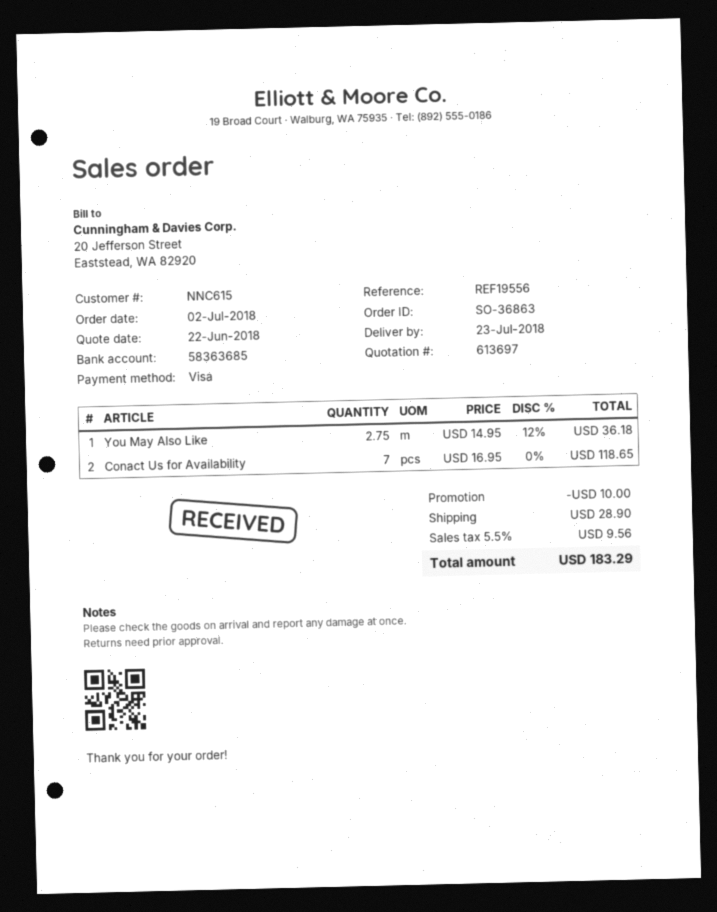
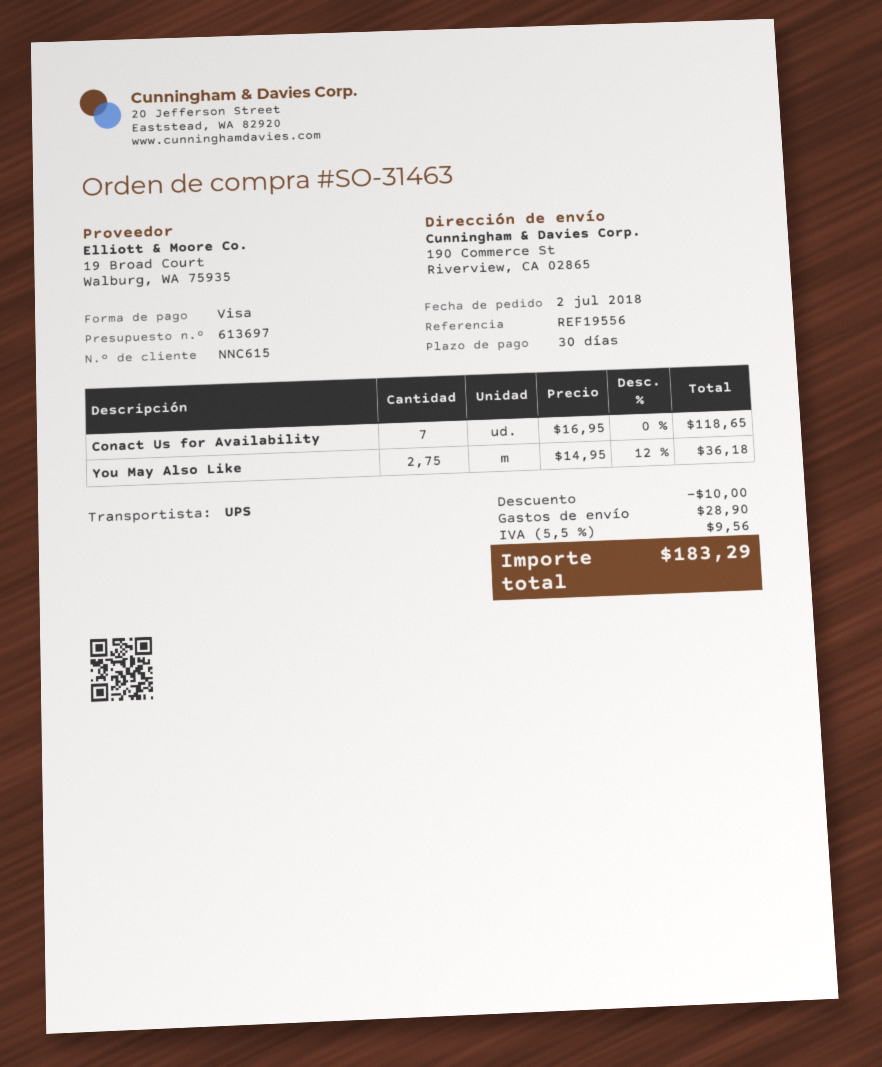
order number: SO-36863 -> SO-31463

